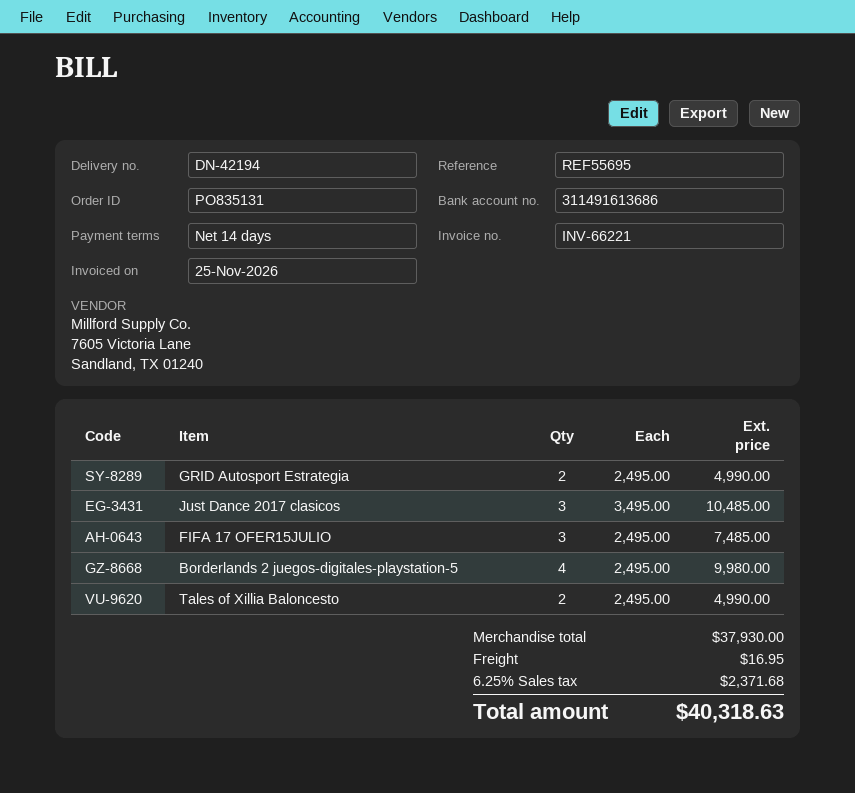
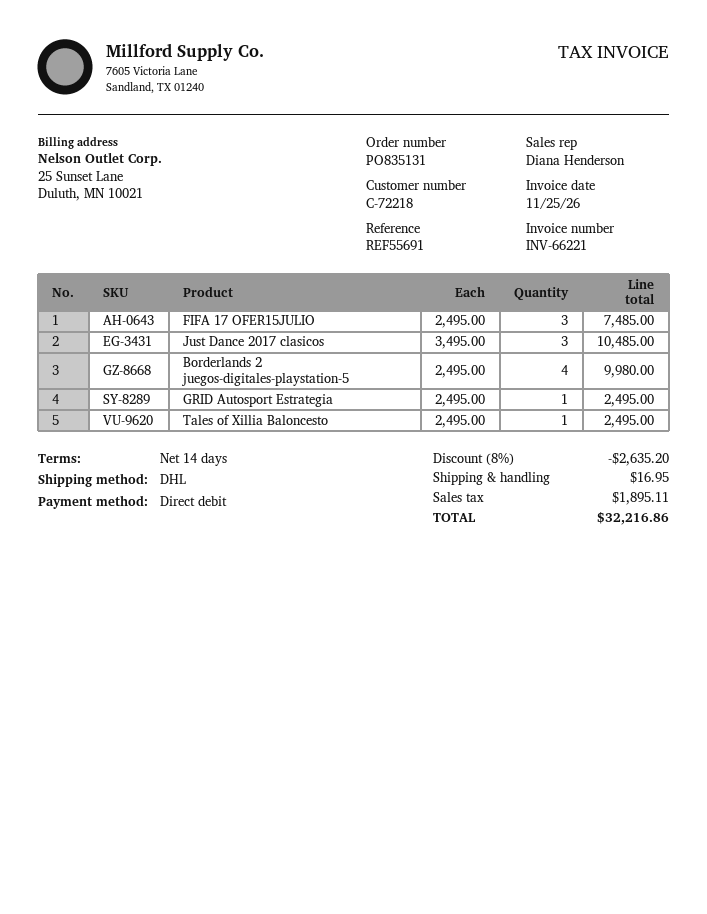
reference: REF55695 -> REF55691
GRID Autosport Estrategia: 2 x 2495.00 = 4990.00 -> 1 x 2495.00 = 2495.00
Tales of Xillia Baloncesto: 2 x 2495.00 = 4990.00 -> 1 x 2495.00 = 2495.00
discount: none -> 8% = 2635.20
tax: 2371.68 -> 1895.11
total: 40318.63 -> 32216.86

